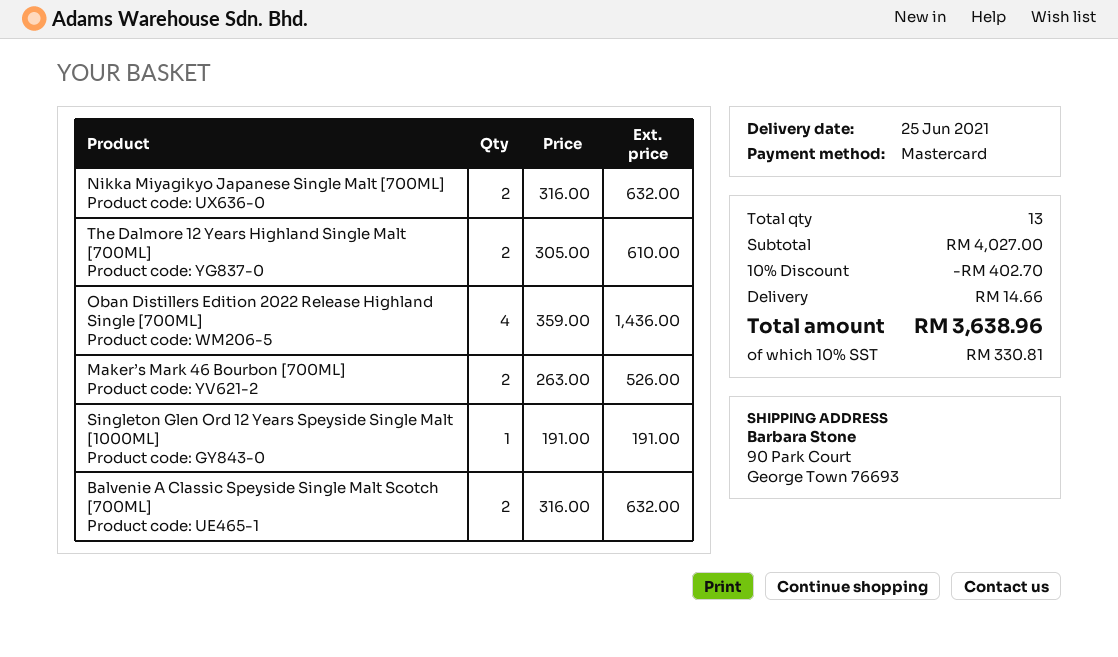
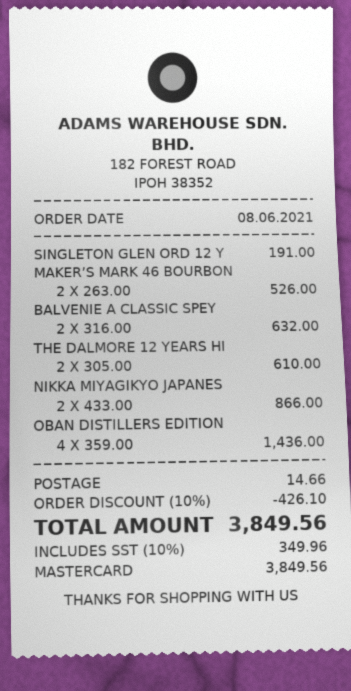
Nikka Miyagikyo Japanese Single Malt [700ML]: 2 x 316.00 = 632.00 -> 2 x 433.00 = 866.00
discount: 10% = 402.70 -> 10% = 426.10
tax: 10% = 330.81 -> 10% = 349.96
total: 3638.96 -> 3849.56

